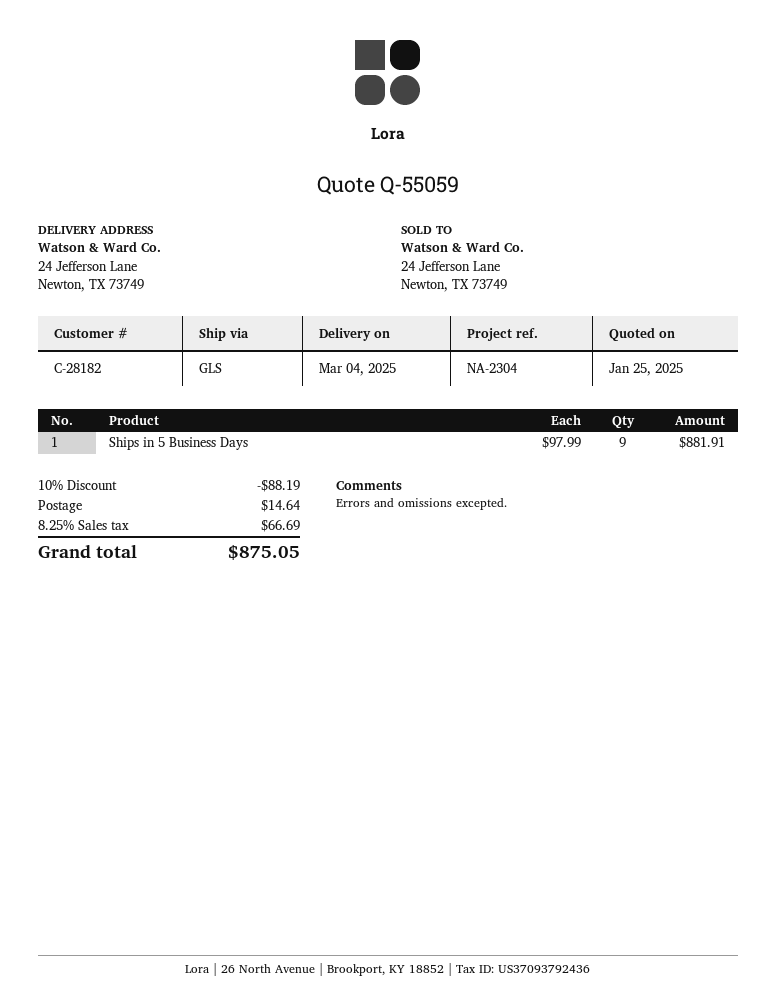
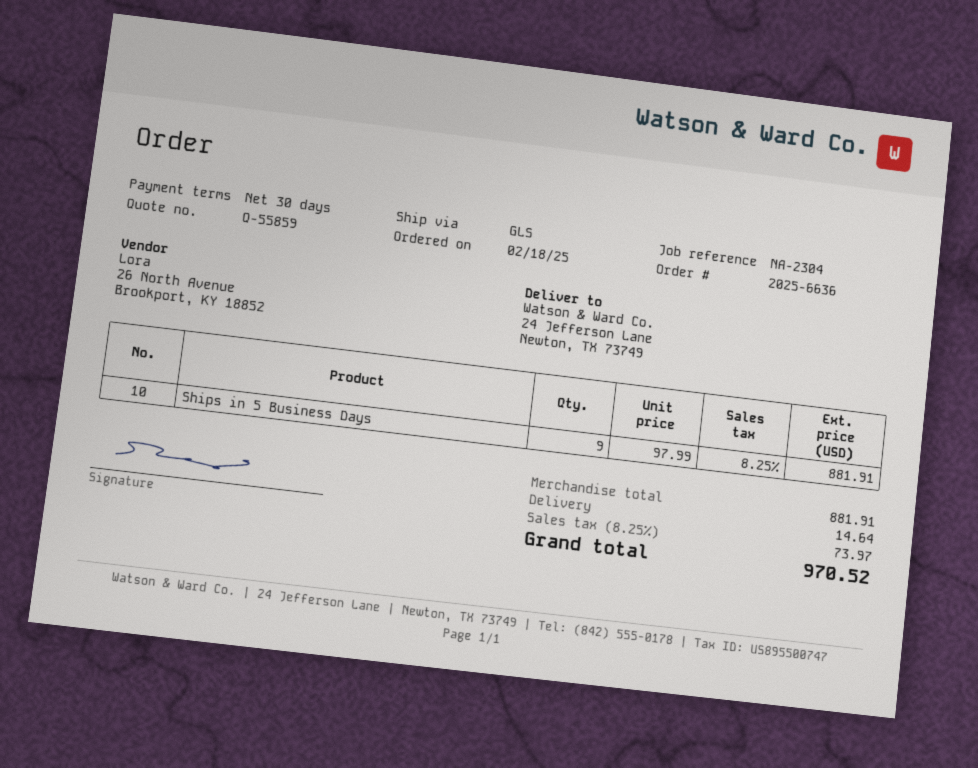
quote number: Q-55059 -> Q-55859
discount: 10% = 88.19 -> none
tax: 8.25% = 66.69 -> 8.25% = 73.97
total: 875.05 -> 970.52

